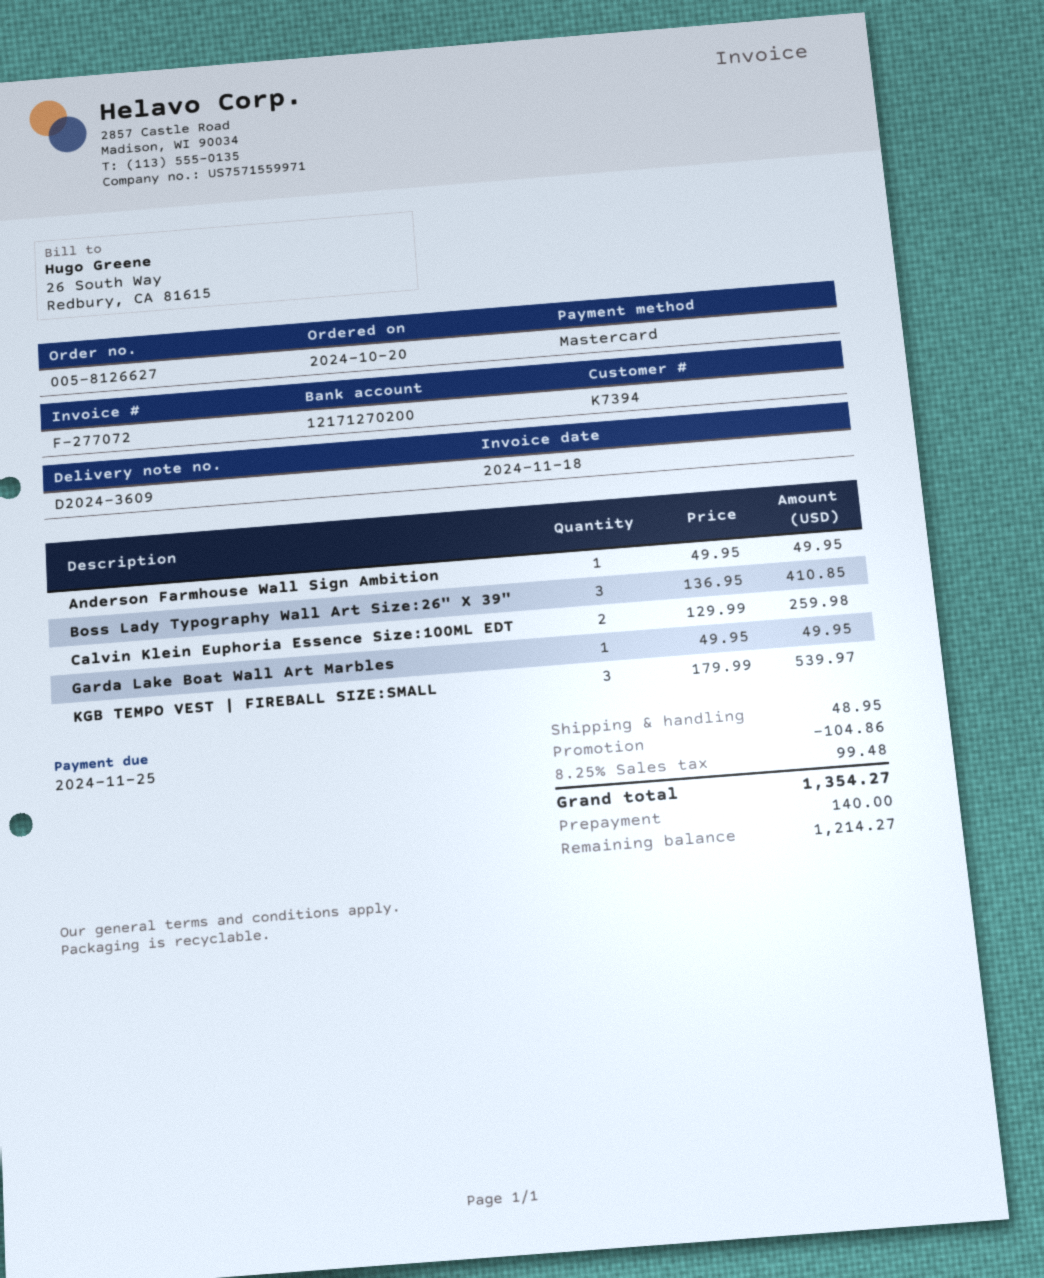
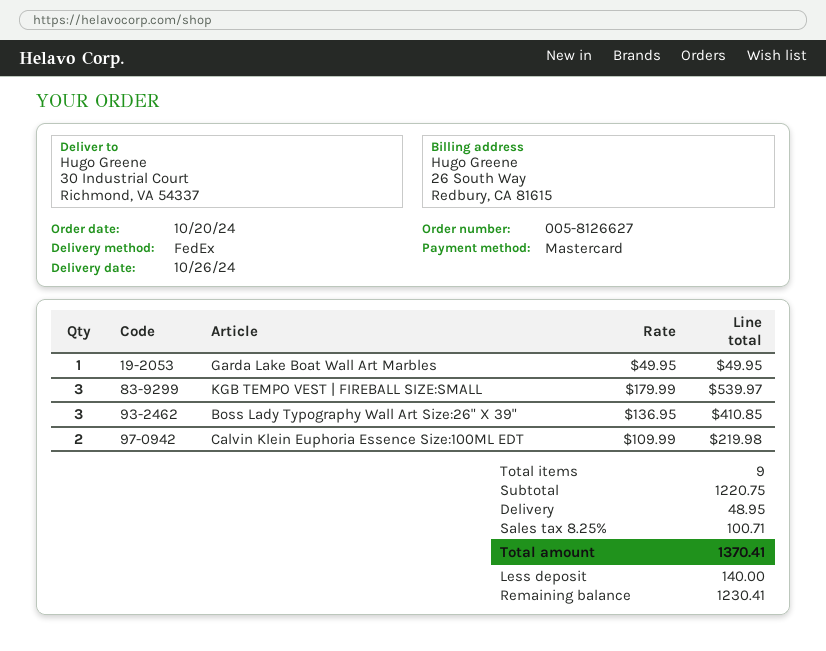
Anderson Farmhouse Wall Sign Ambition: 1 x 49.95 = 49.95 -> none
Calvin Klein Euphoria Essence Size:100ML EDT: 2 x 129.99 = 259.98 -> 2 x 109.99 = 219.98
discount: 104.86 -> none
tax: 8.25% = 99.48 -> 8.25% = 100.71
total: 1354.27 -> 1370.41
balance: 1214.27 -> 1230.41

